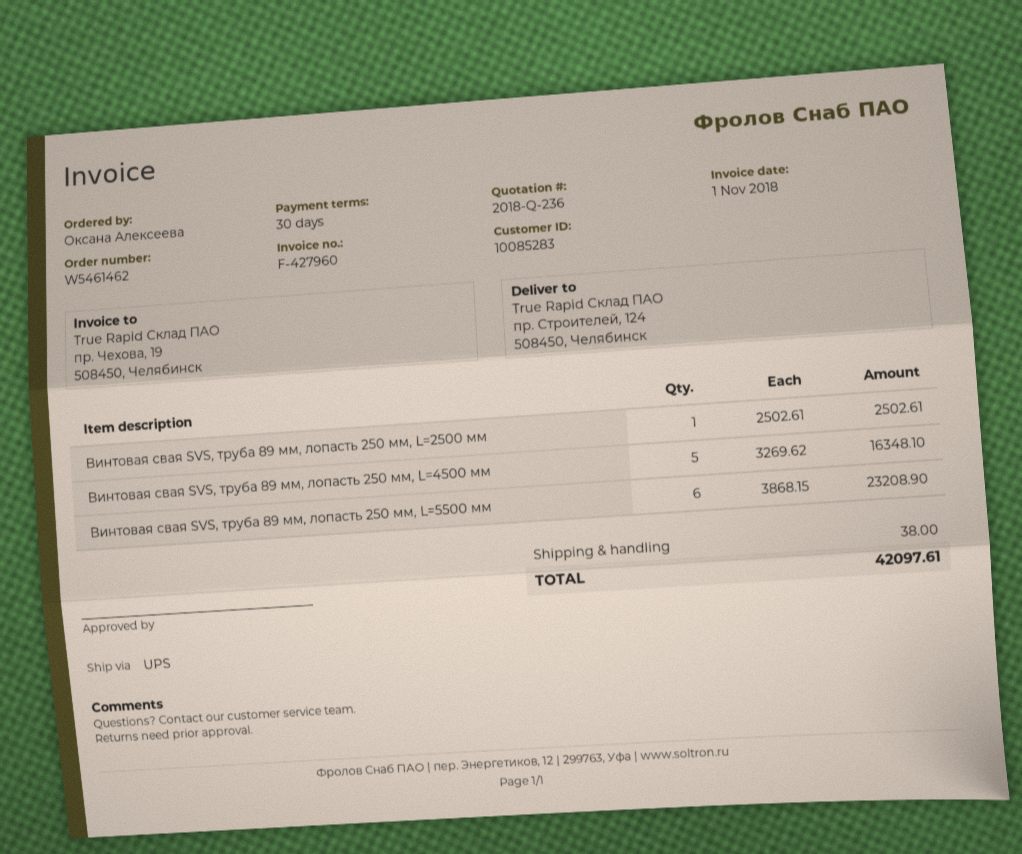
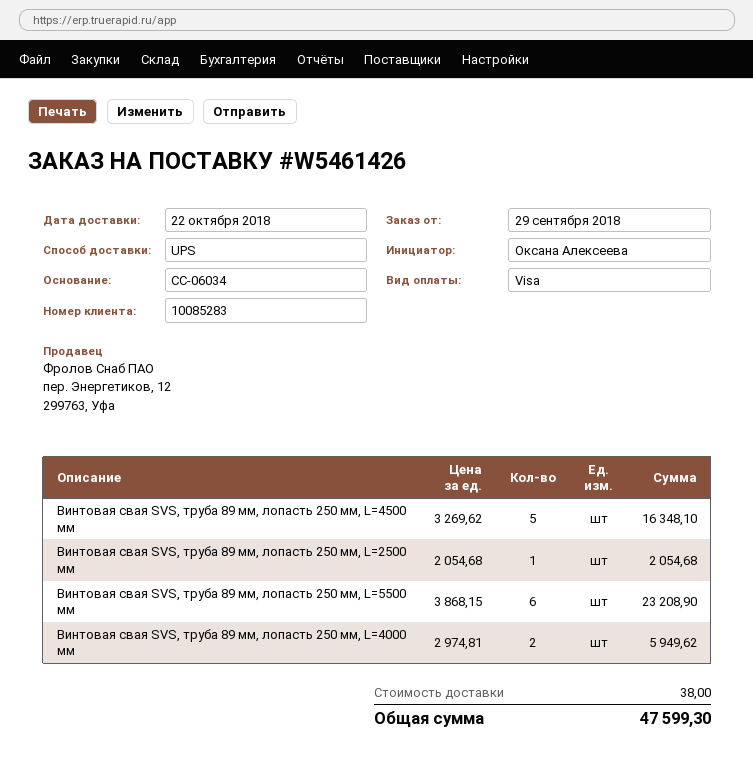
order number: W5461462 -> W5461426
Винтовая свая SVS, труба 89 мм, лопасть 250 мм, L=2500 мм: 1 x 2502.61 = 2502.61 -> 1 x 2054.68 = 2054.68
Винтовая свая SVS, труба 89 мм, лопасть 250 мм, L=4000 мм: none -> 2 x 2974.81 = 5949.62
total: 42097.61 -> 47599.30

